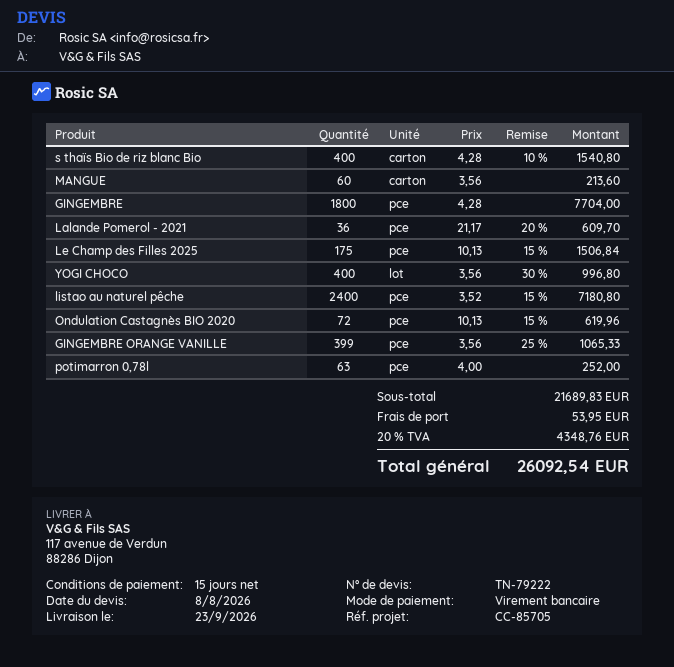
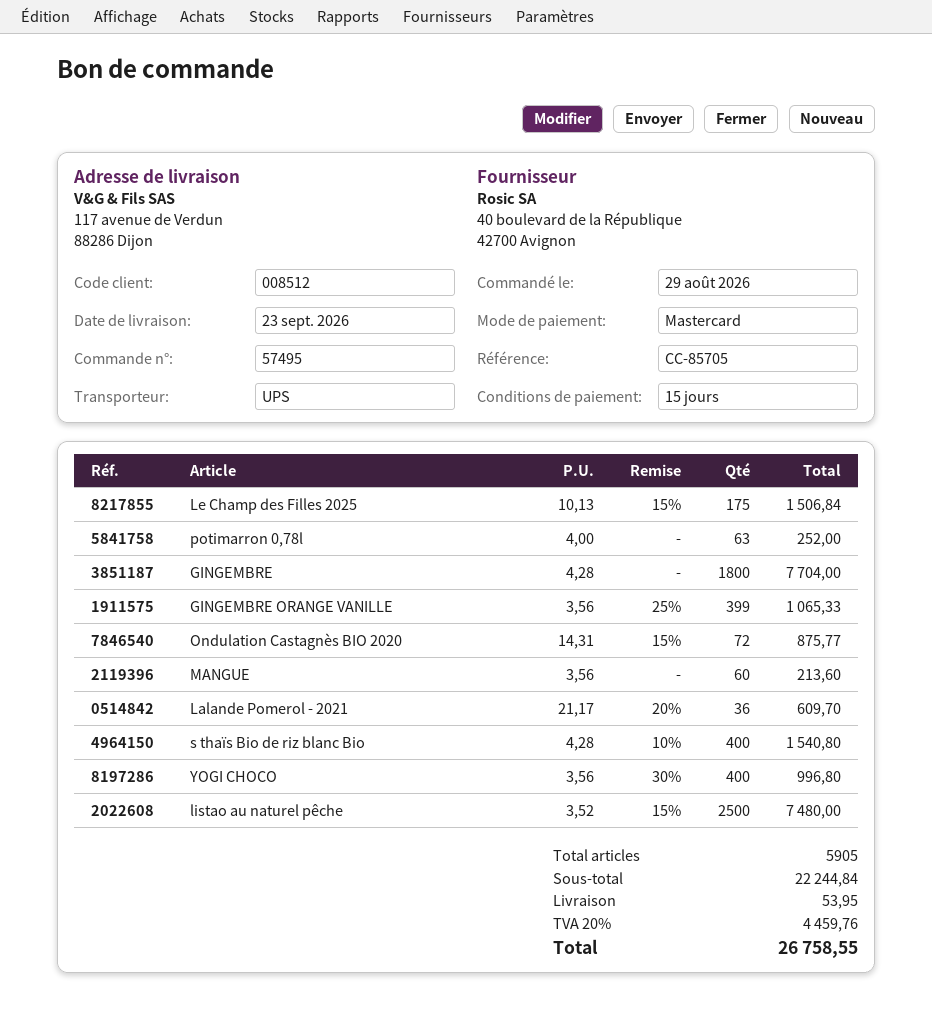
payment method: bank transfer -> Mastercard
listao au naturel pêche: 2400 x 3.52 - 15% = 7180.80 -> 2500 x 3.52 - 15% = 7480.00
Ondulation Castagnès BIO 2020: 72 x 10.13 - 15% = 619.96 -> 72 x 14.31 - 15% = 875.77
subtotal: 21689.83 -> 22244.84
tax: 20% = 4348.76 -> 20% = 4459.76
total: 26092.54 -> 26758.55

